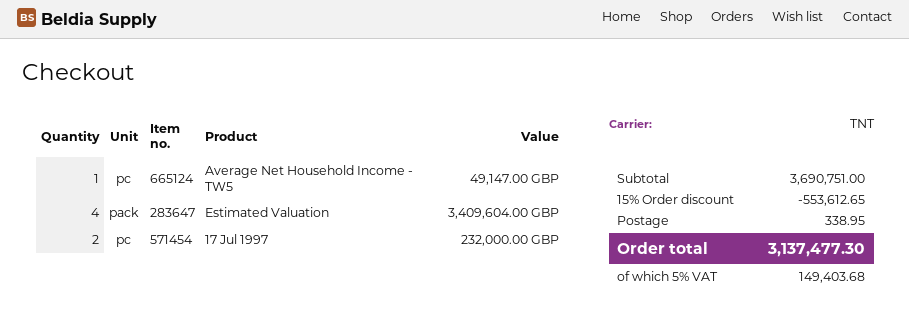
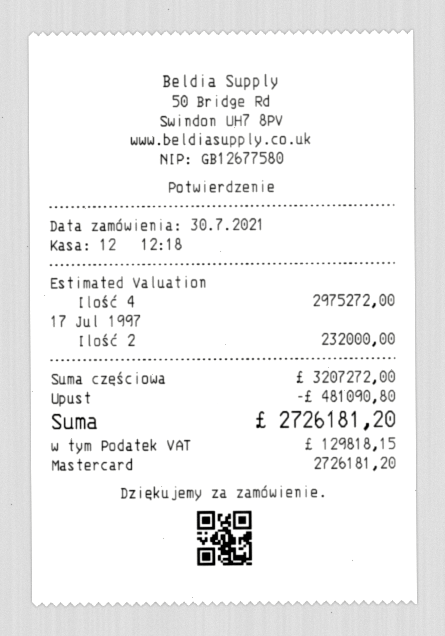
Average Net Household Income - TW5: 1 for 49147.00 -> none
Estimated Valuation: 4 for 3409604.00 -> 4 for 2975272.00
subtotal: 3690751.00 -> 3207272.00
discount: 553612.65 -> 481090.80
shipping: 338.95 -> none
tax: 149403.68 -> 129818.15
total: 3137477.30 -> 2726181.20

